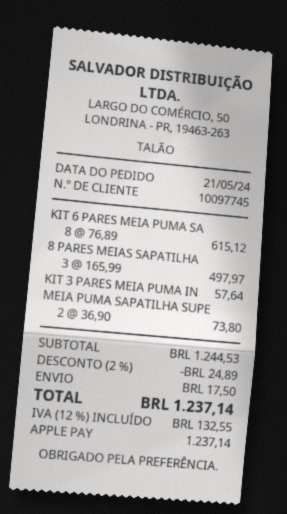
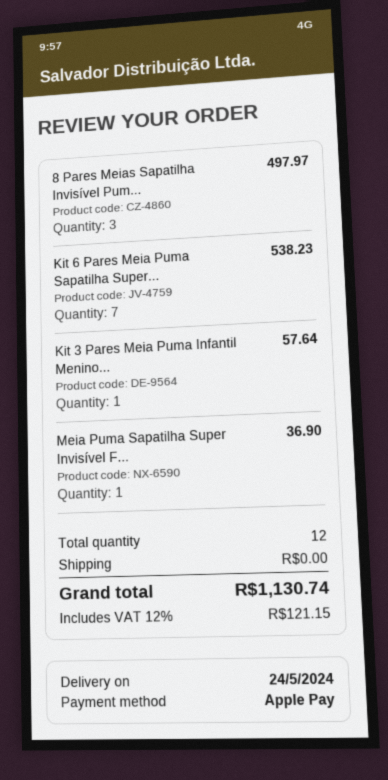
KIT 6 PARES MEIA PUMA SA: 8 for 615.12 -> 7 for 538.23
MEIA PUMA SAPATILHA SUPE: 2 for 73.80 -> 1 for 36.90
discount: 2% = 24.89 -> none
shipping: 17.50 -> 0.00
tax: 12% = 132.55 -> 12% = 121.15
total: 1237.14 -> 1130.74

